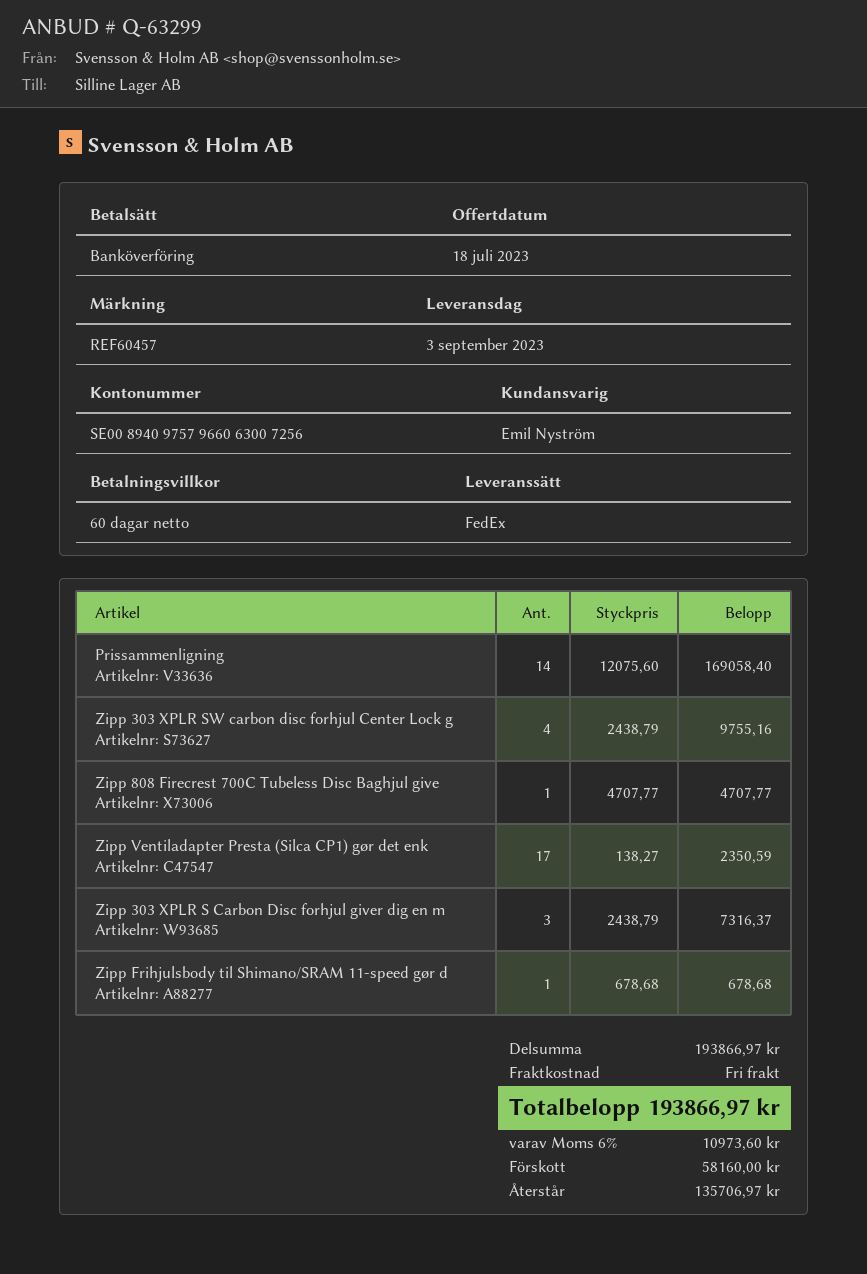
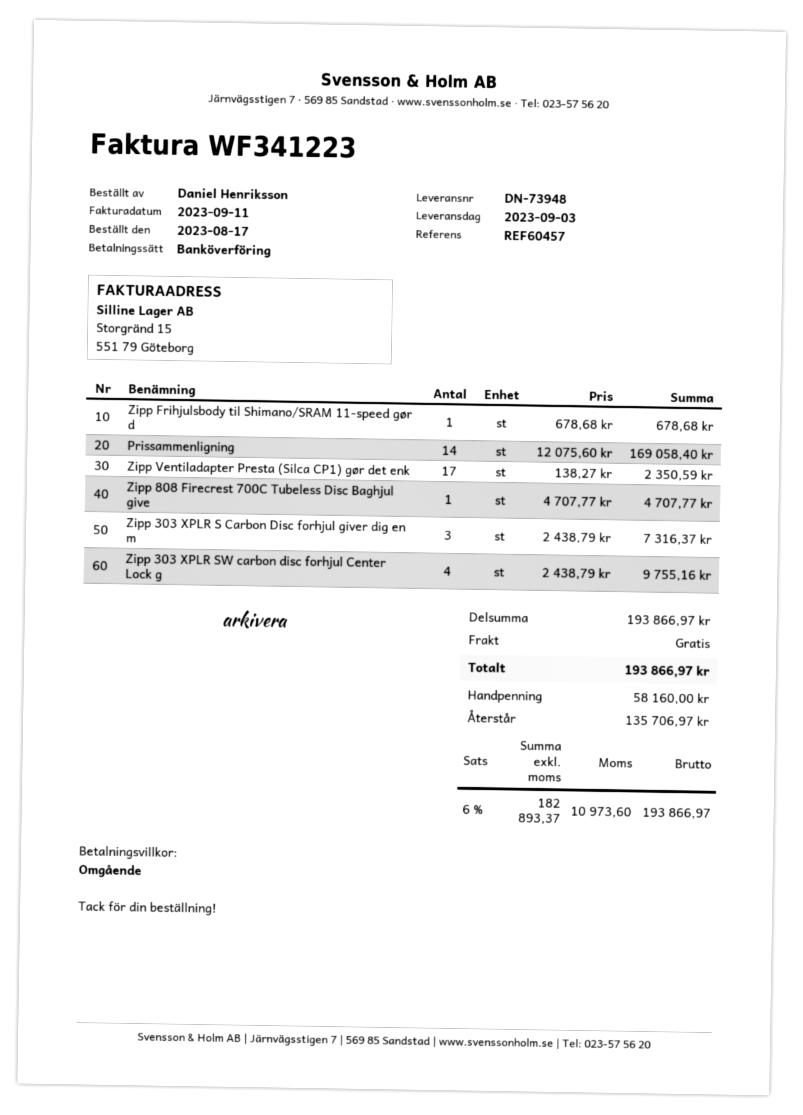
payment terms: 60 days -> on receipt

